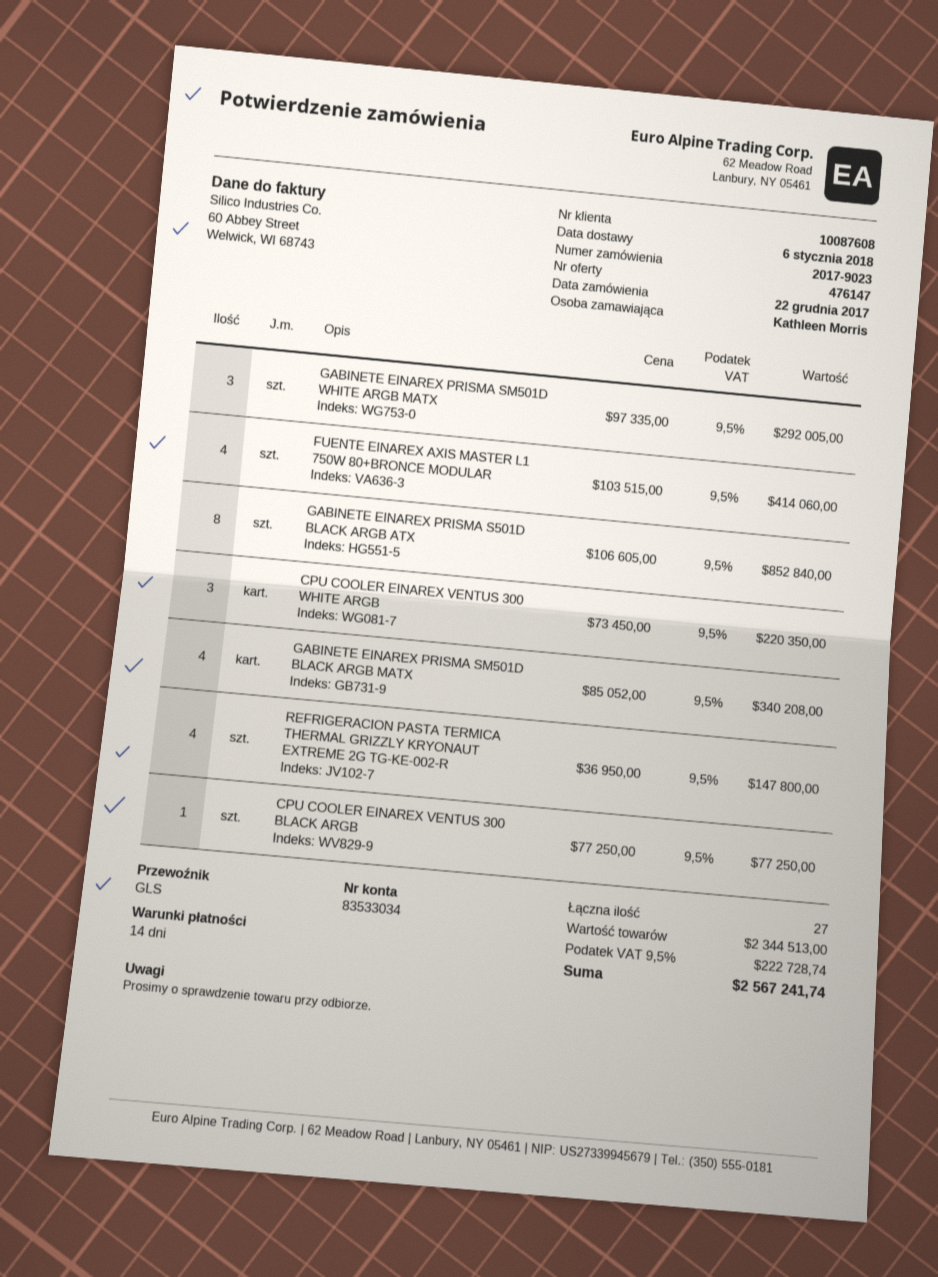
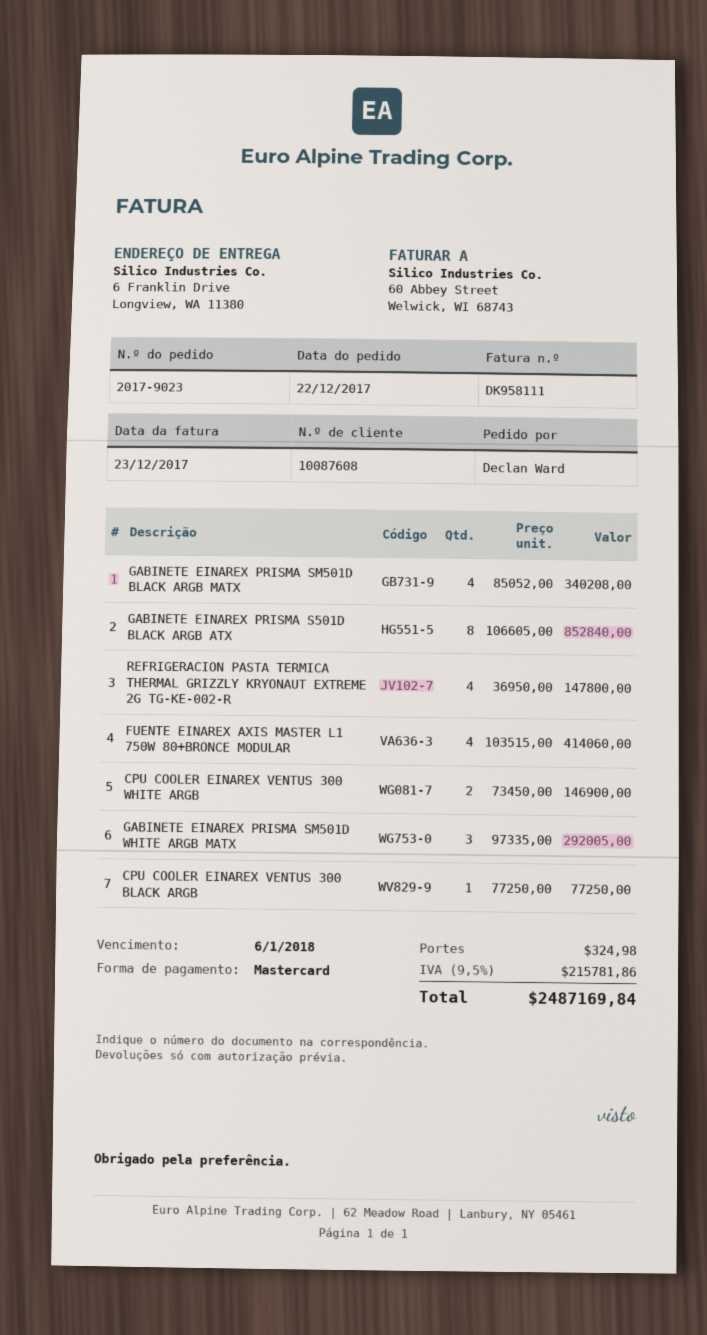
ordered by: Kathleen Morris -> Declan Ward
CPU COOLER EINAREX VENTUS 300 WHITE ARGB: 3 x 73450.00 = 220350.00 -> 2 x 73450.00 = 146900.00
shipping: none -> 324.98
tax: 9.5% = 222728.74 -> 9.5% = 215781.86
total: 2567241.74 -> 2487169.84

